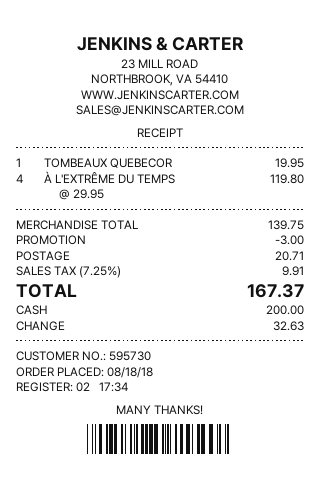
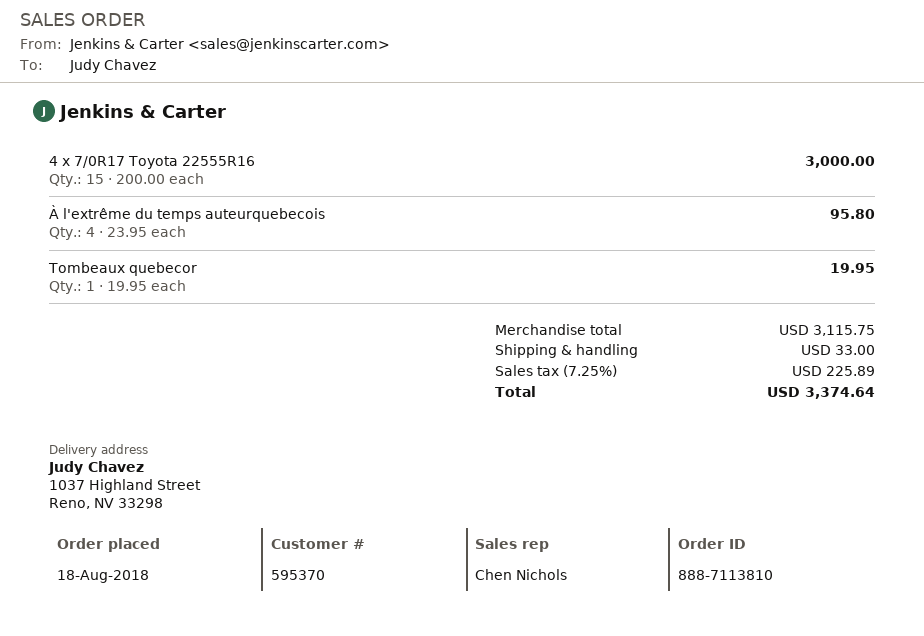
customer number: 595730 -> 595370
À L'EXTRÊME DU TEMPS: 4 x 29.95 = 119.80 -> 4 x 23.95 = 95.80
4 x 7/0R17 Toyota 22555R16: none -> 15 x 200.00 = 3000.00
subtotal: 139.75 -> 3115.75
discount: 3.00 -> none
shipping: 20.71 -> 33.00
tax: 7.25% = 9.91 -> 7.25% = 225.89
total: 167.37 -> 3374.64

